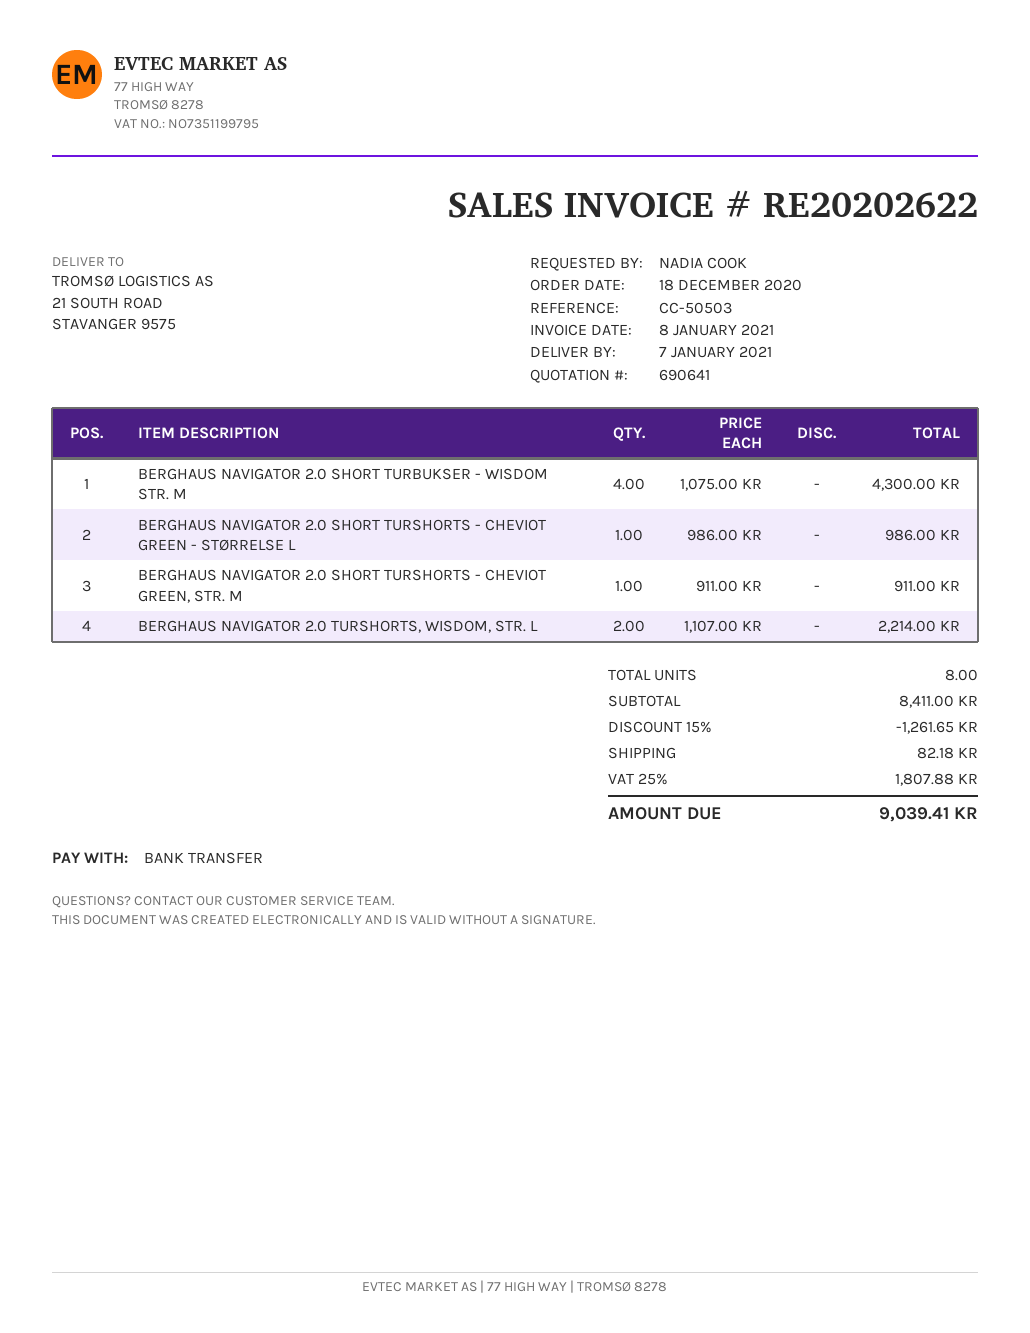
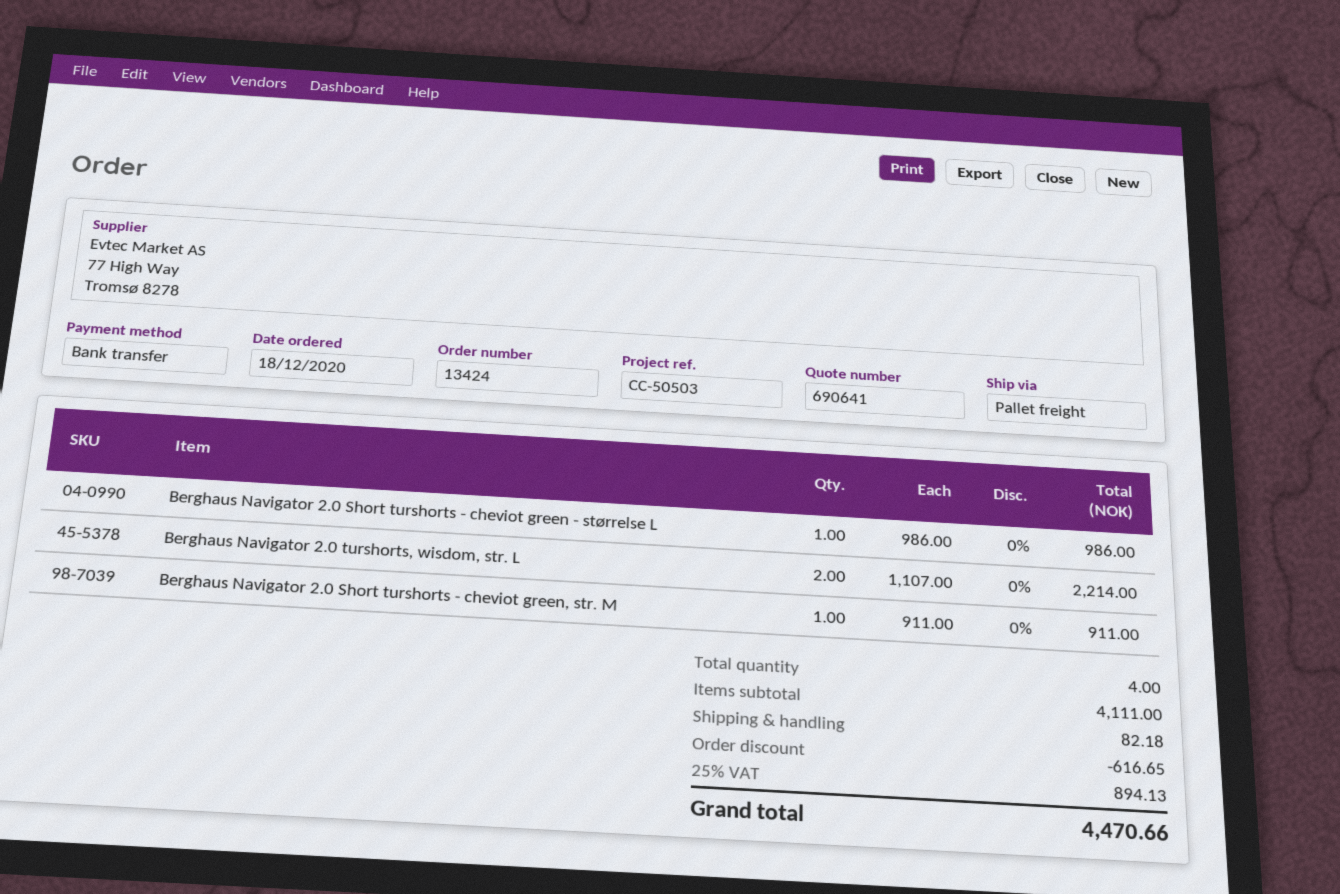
BERGHAUS NAVIGATOR 2.0 SHORT TURBUKSER - WISDOM STR. M: 4 x 1075.00 = 4300.00 -> none
total quantity: 8 -> 4
subtotal: 8411.00 -> 4111.00
discount: 1261.65 -> 616.65
tax: 25% = 1807.88 -> 25% = 894.13
total: 9039.41 -> 4470.66

